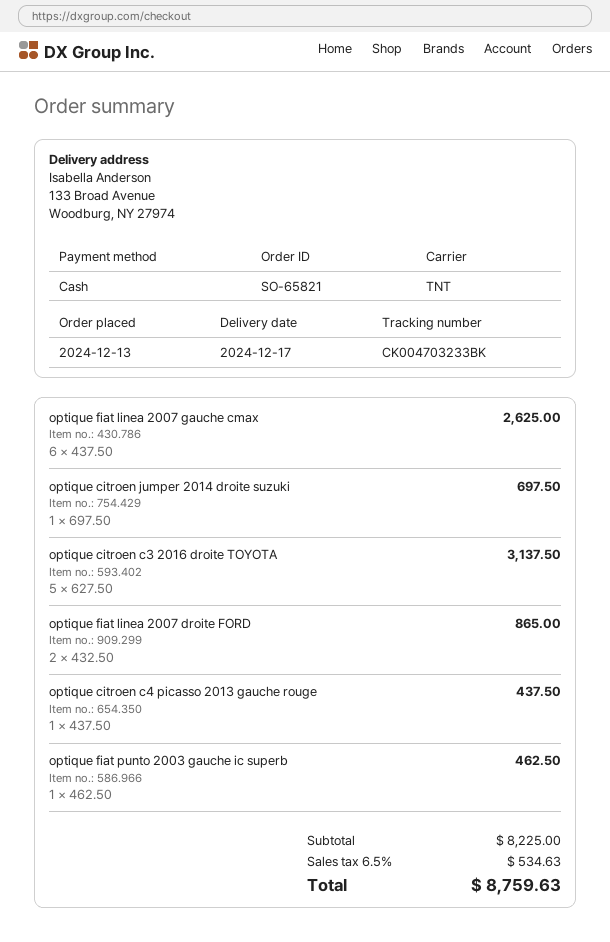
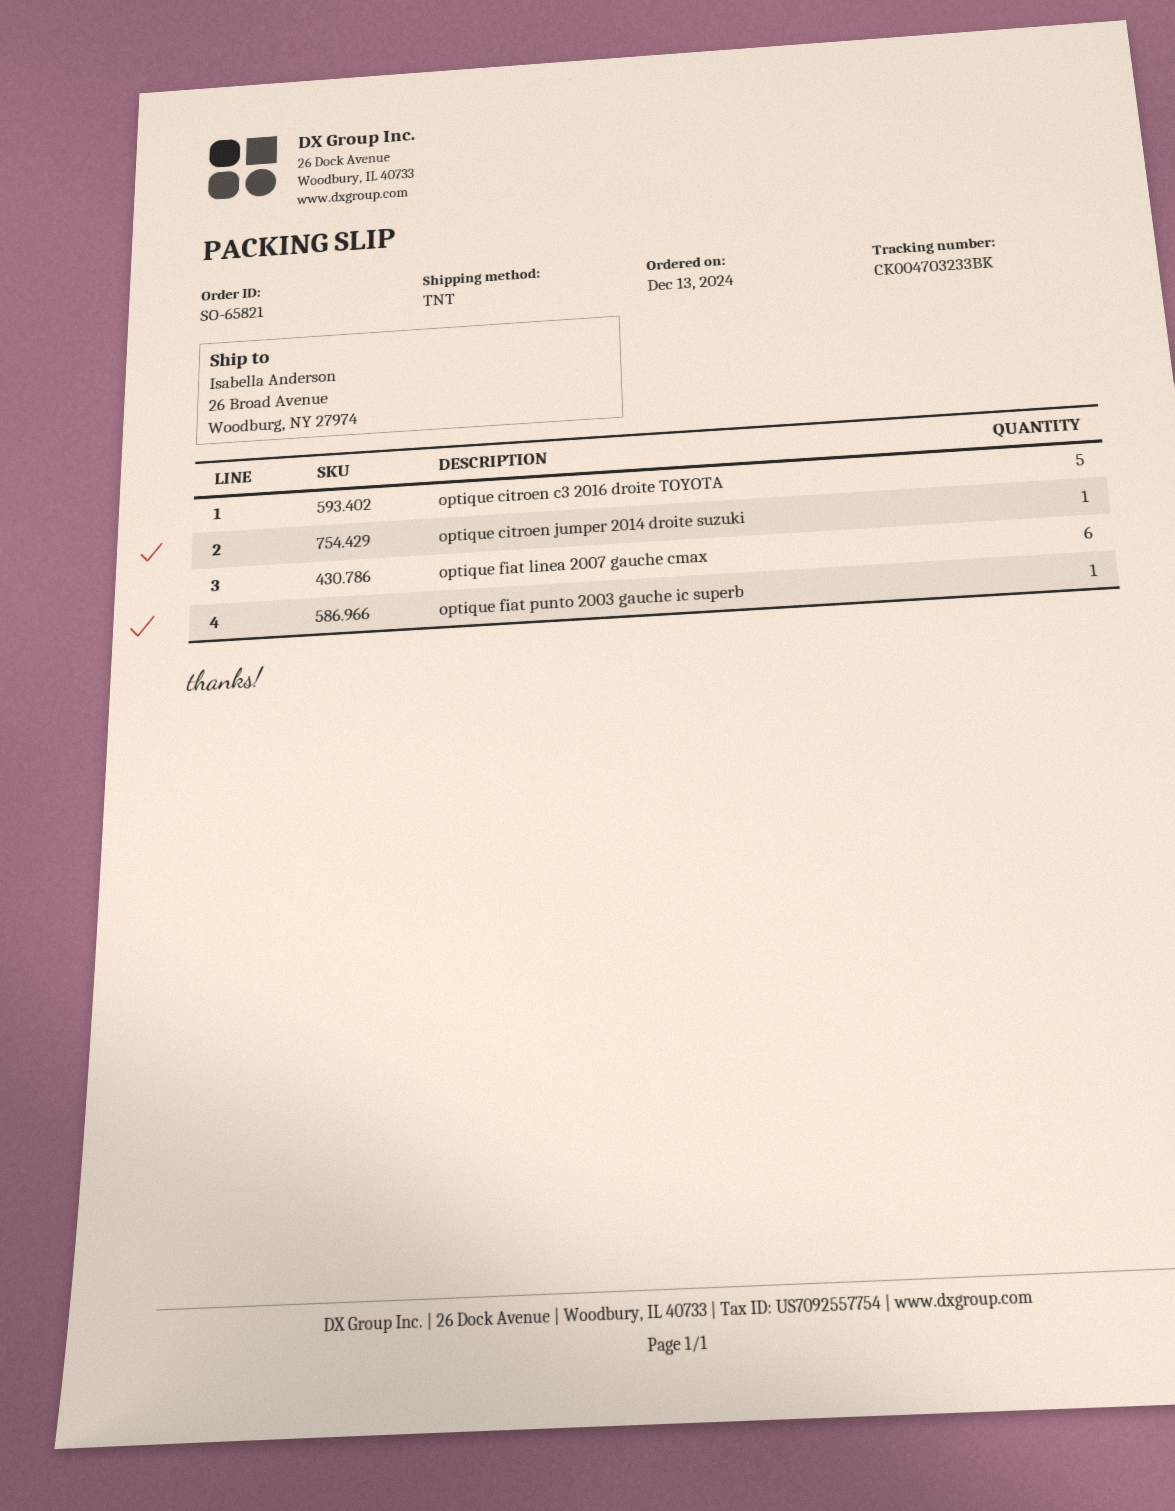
ship to: 133 Broad Avenue, Woodburg, NY 27974 -> 26 Broad Avenue, Woodburg, NY 27974
optique fiat linea 2007 droite FORD: 2 -> none
optique citroen c4 picasso 2013 gauche rouge: 1 -> none

